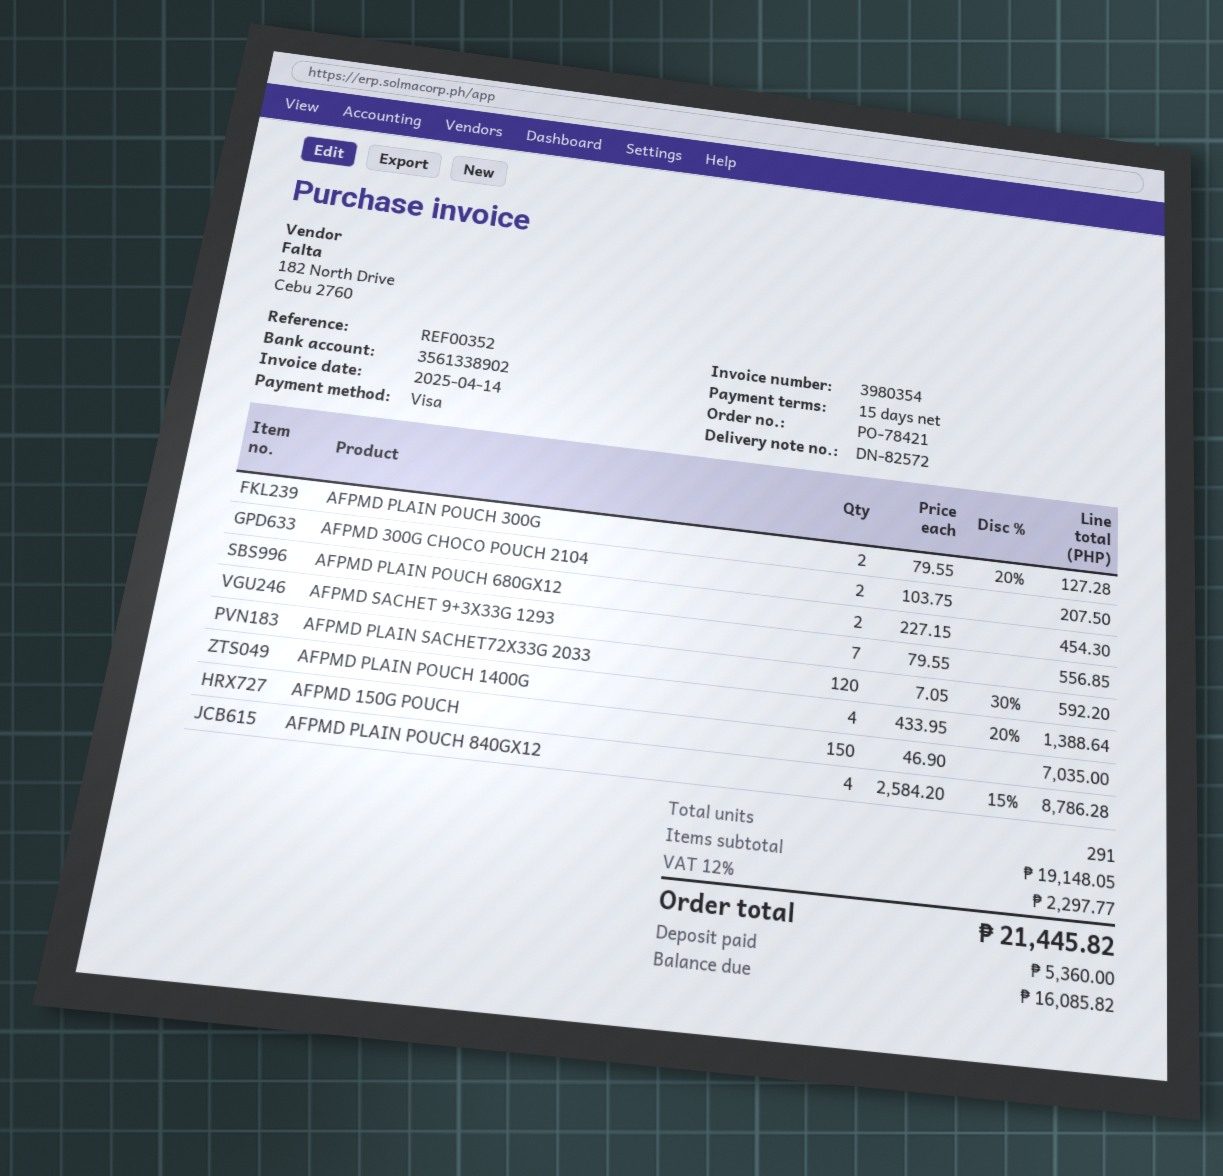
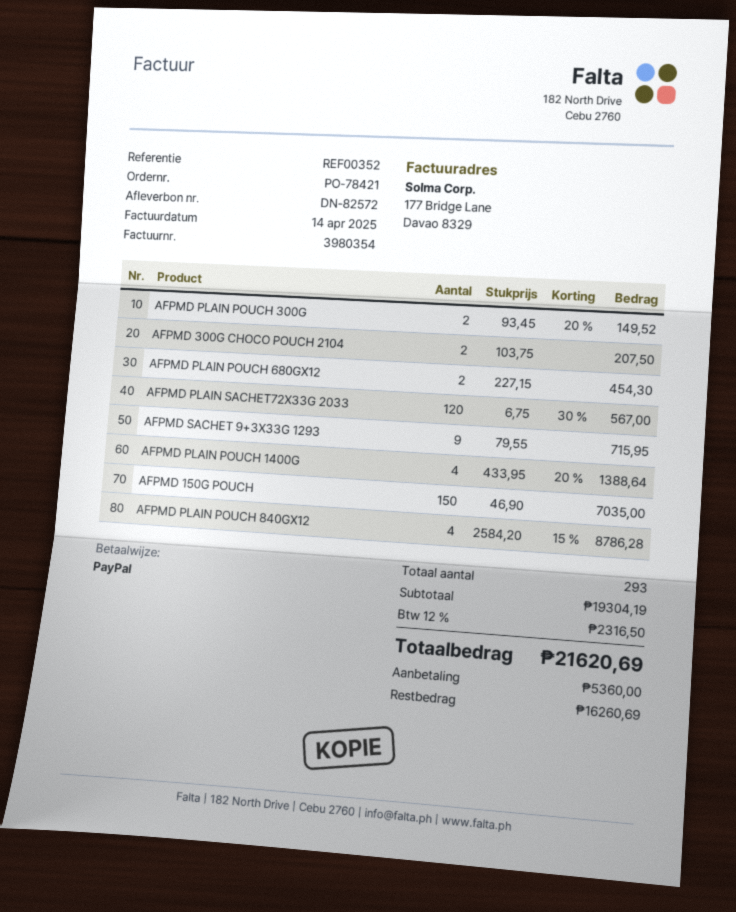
payment method: Visa -> PayPal
AFPMD PLAIN POUCH 300G: 2 x 79.55 - 20% = 127.28 -> 2 x 93.45 - 20% = 149.52
AFPMD SACHET 9+3X33G 1293: 7 x 79.55 = 556.85 -> 9 x 79.55 = 715.95
AFPMD PLAIN SACHET72X33G 2033: 120 x 7.05 - 30% = 592.20 -> 120 x 6.75 - 30% = 567.00
total quantity: 291 -> 293
subtotal: 19148.05 -> 19304.19
tax: 12% = 2297.77 -> 12% = 2316.50
total: 21445.82 -> 21620.69
balance: 16085.82 -> 16260.69

